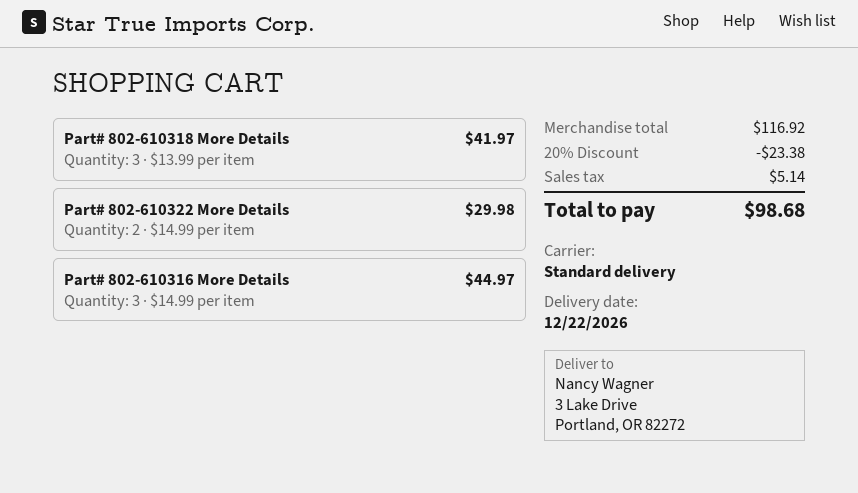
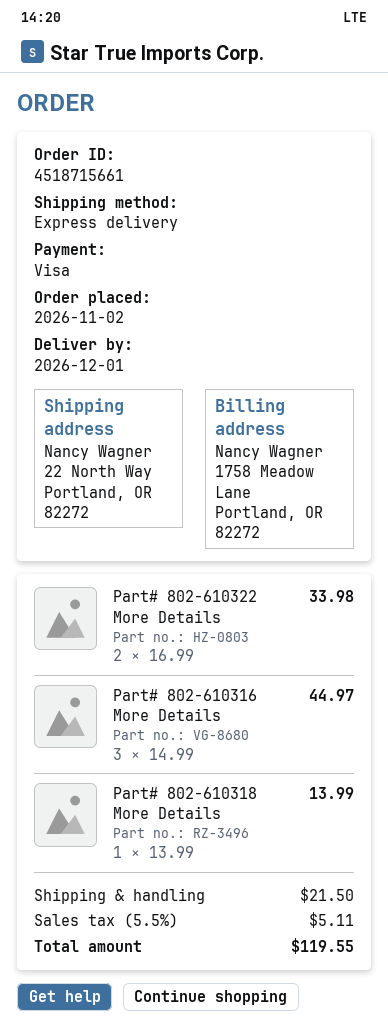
delivery date: 2026-12-22 -> 2026-12-01
shipping method: standard -> express
ship to: 3 Lake Drive, Portland, OR 82272 -> 22 North Way, Portland, OR 82272
Part# 802-610318 More Details: 3 x 13.99 = 41.97 -> 1 x 13.99 = 13.99
Part# 802-610322 More Details: 2 x 14.99 = 29.98 -> 2 x 16.99 = 33.98
discount: 20% = 23.38 -> none
shipping: none -> 21.50
tax: 5.14 -> 5.11
total: 98.68 -> 119.55

